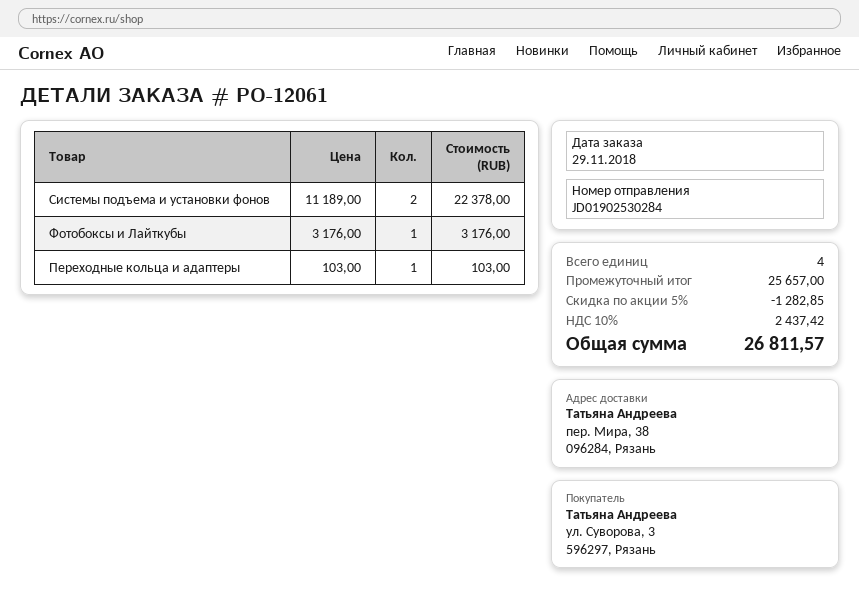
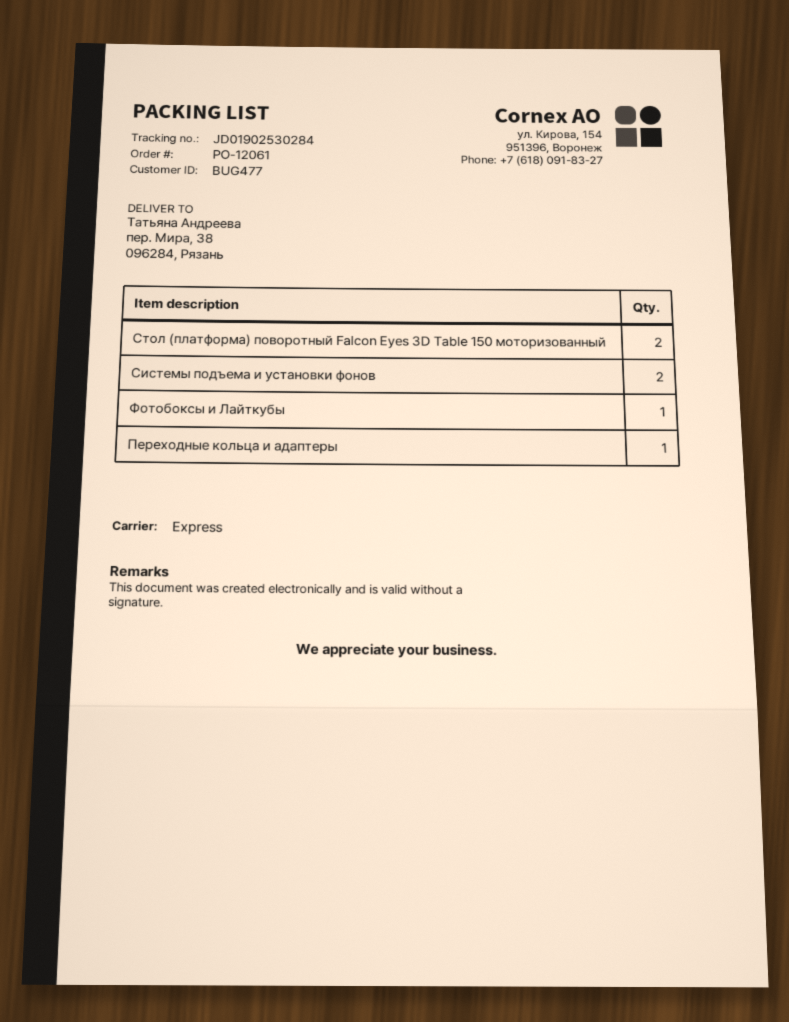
Стол (платформа) поворотный Falcon Eyes 3D Table 150 моторизованный: none -> 2

